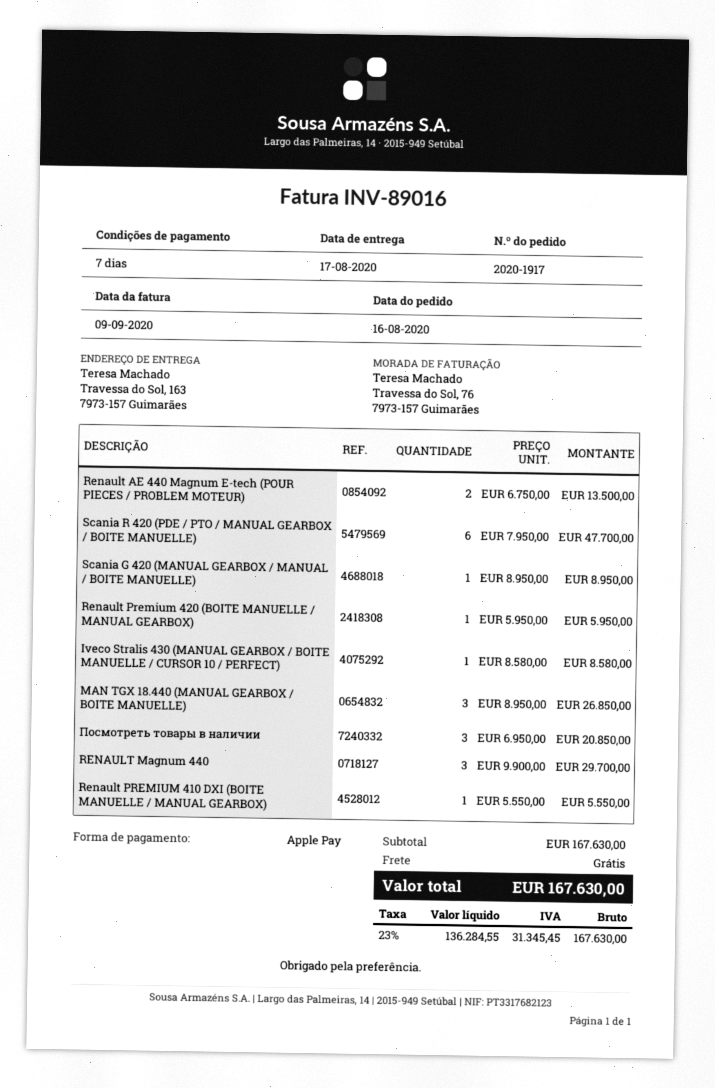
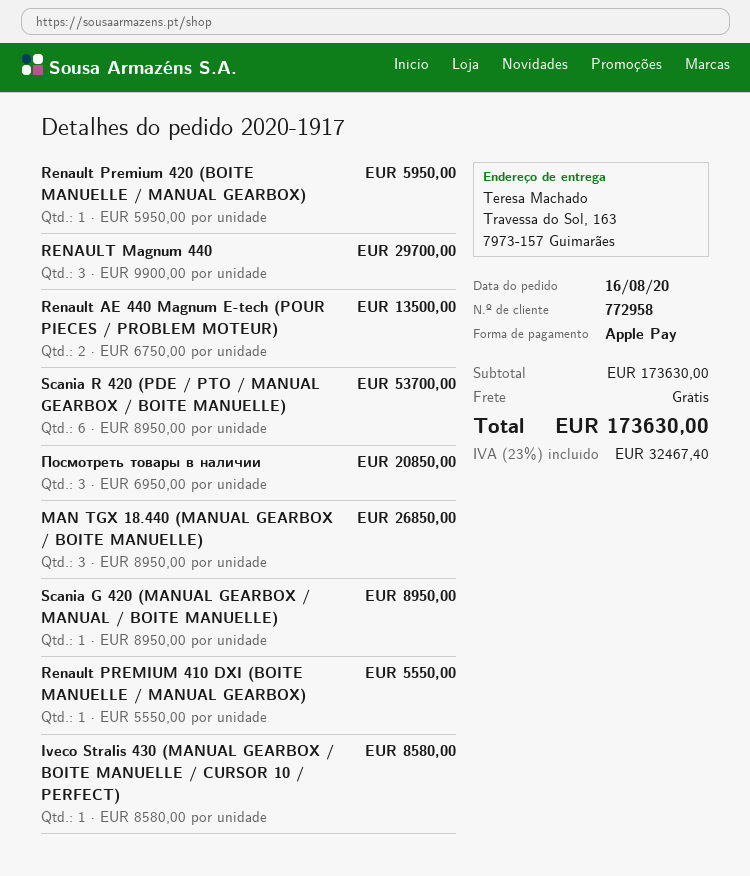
Scania R 420 (PDE / PTO / MANUAL GEARBOX / BOITE MANUELLE): 6 x 7950.00 = 47700.00 -> 6 x 8950.00 = 53700.00
subtotal: 167630.00 -> 173630.00
tax: 23% = 31345.45 -> 23% = 32467.40
total: 167630.00 -> 173630.00

